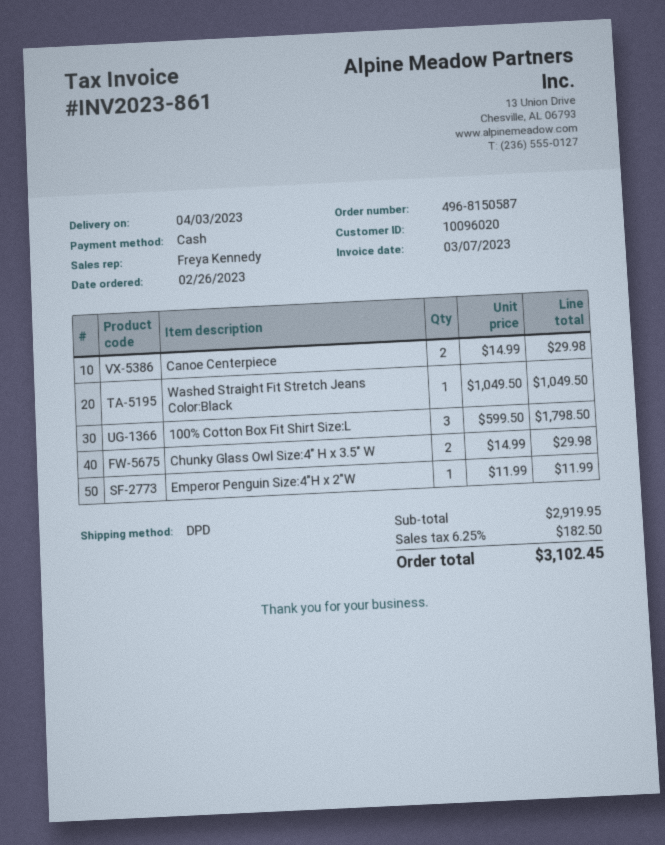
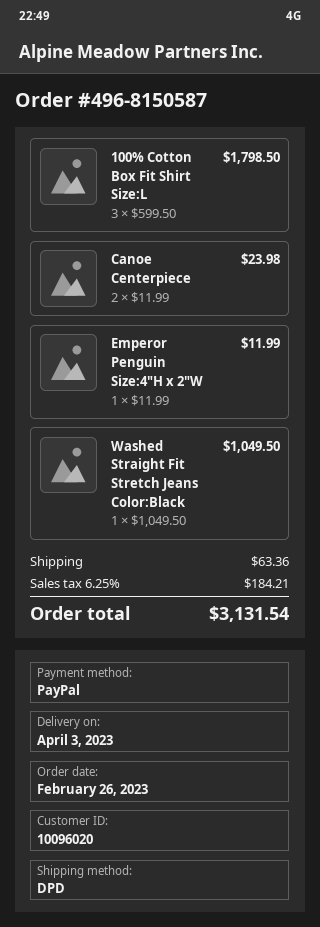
payment method: cash -> PayPal
Canoe Centerpiece: 2 x 14.99 = 29.98 -> 2 x 11.99 = 23.98
Chunky Glass Owl Size:4" H x 3.5" W: 2 x 14.99 = 29.98 -> none
shipping: none -> 63.36
tax: 6.25% = 182.50 -> 6.25% = 184.21
total: 3102.45 -> 3131.54

